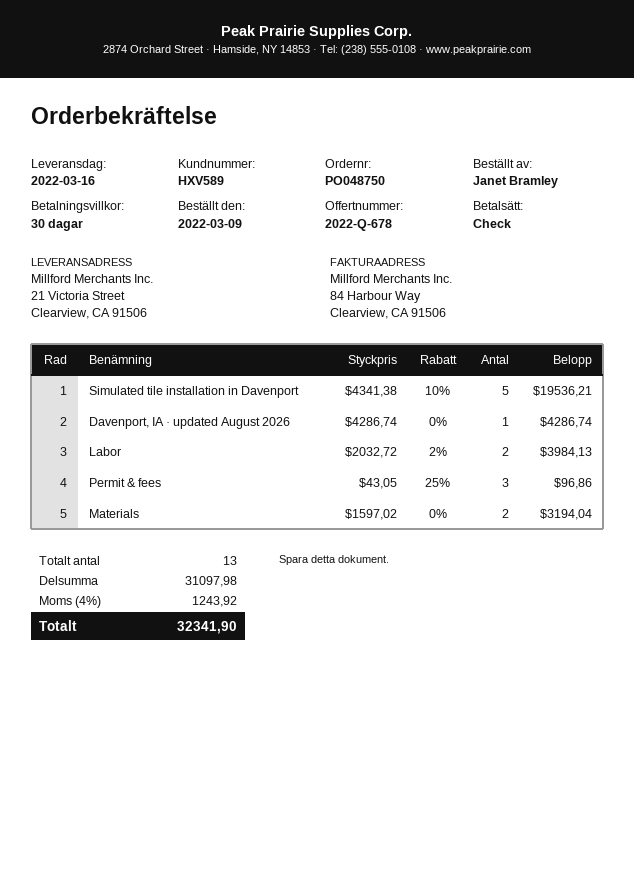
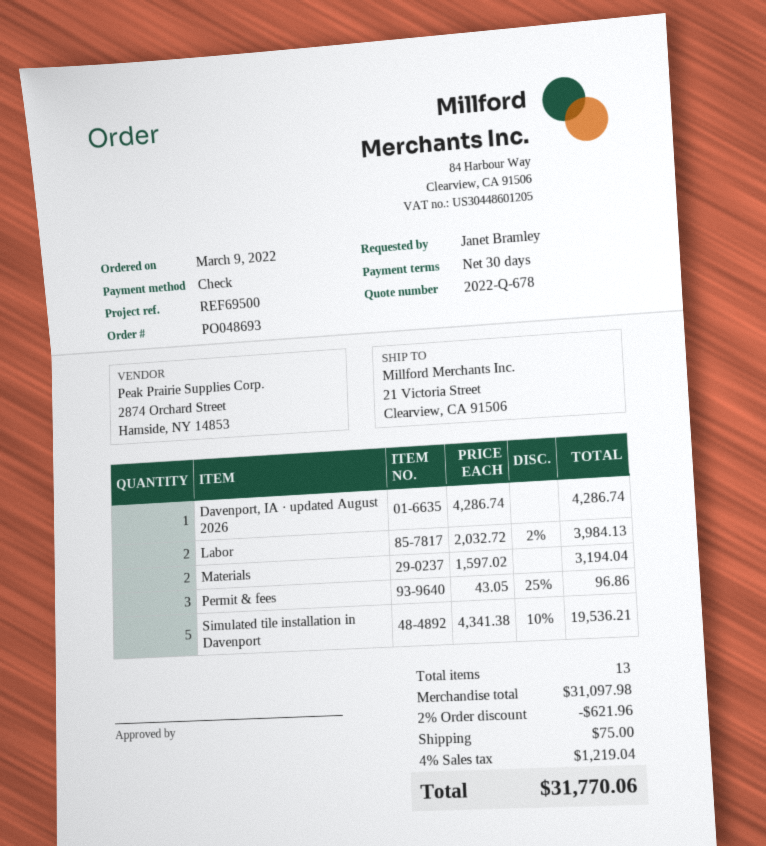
order number: PO048750 -> PO048693
discount: none -> 2% = 621.96
shipping: none -> 75.00
tax: 4% = 1243.92 -> 4% = 1219.04
total: 32341.90 -> 31770.06

